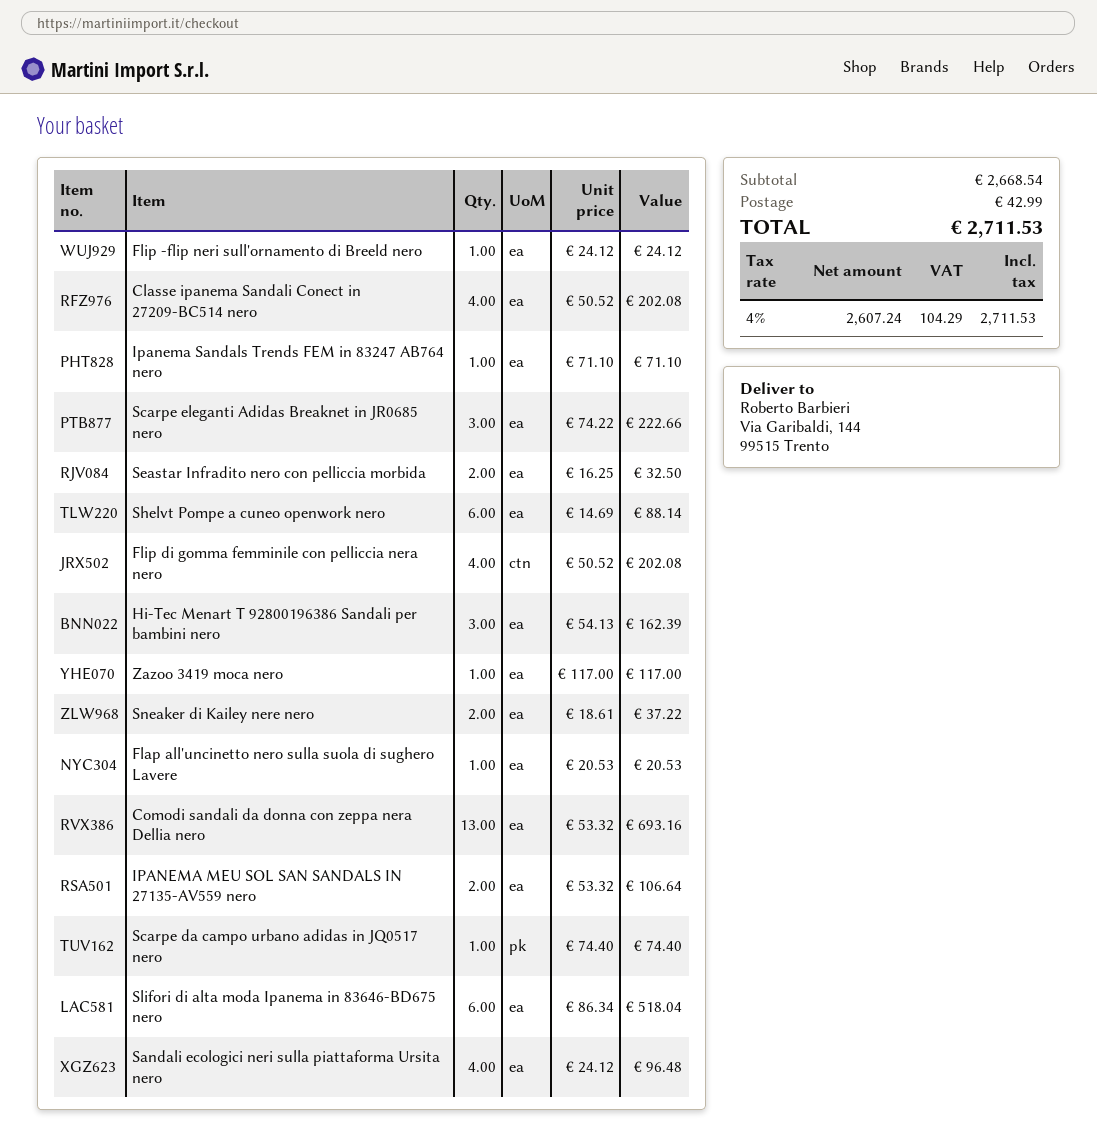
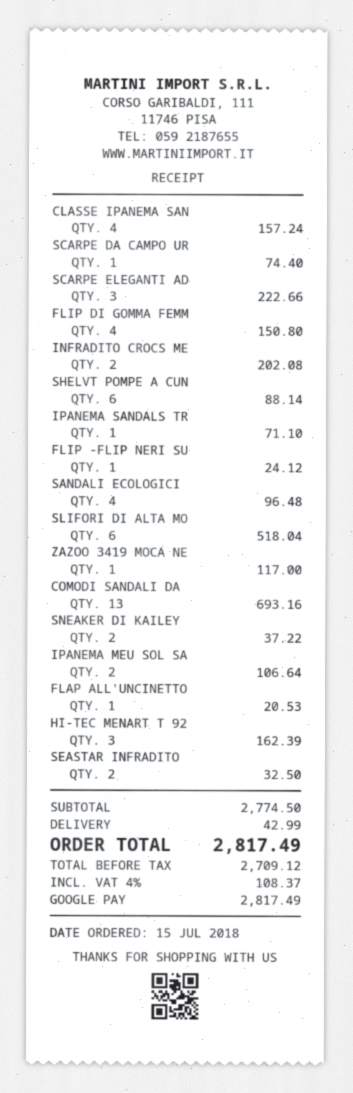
Classe ipanema Sandali Conect in 27209-BC514 nero: 4 for 202.08 -> 4 for 157.24
Flip di gomma femminile con pelliccia nera nero: 4 for 202.08 -> 4 for 150.80
INFRADITO CROCS ME: none -> 2 for 202.08
subtotal: 2668.54 -> 2774.50
net: 2607.24 -> 2709.12
tax: 4% = 104.29 -> 4% = 108.37
total: 2711.53 -> 2817.49

